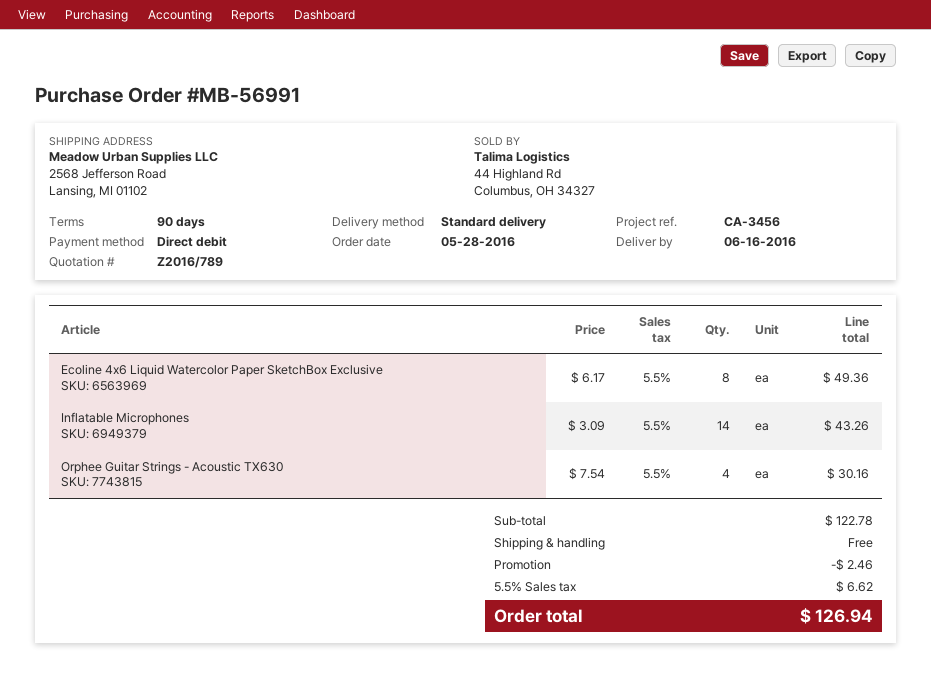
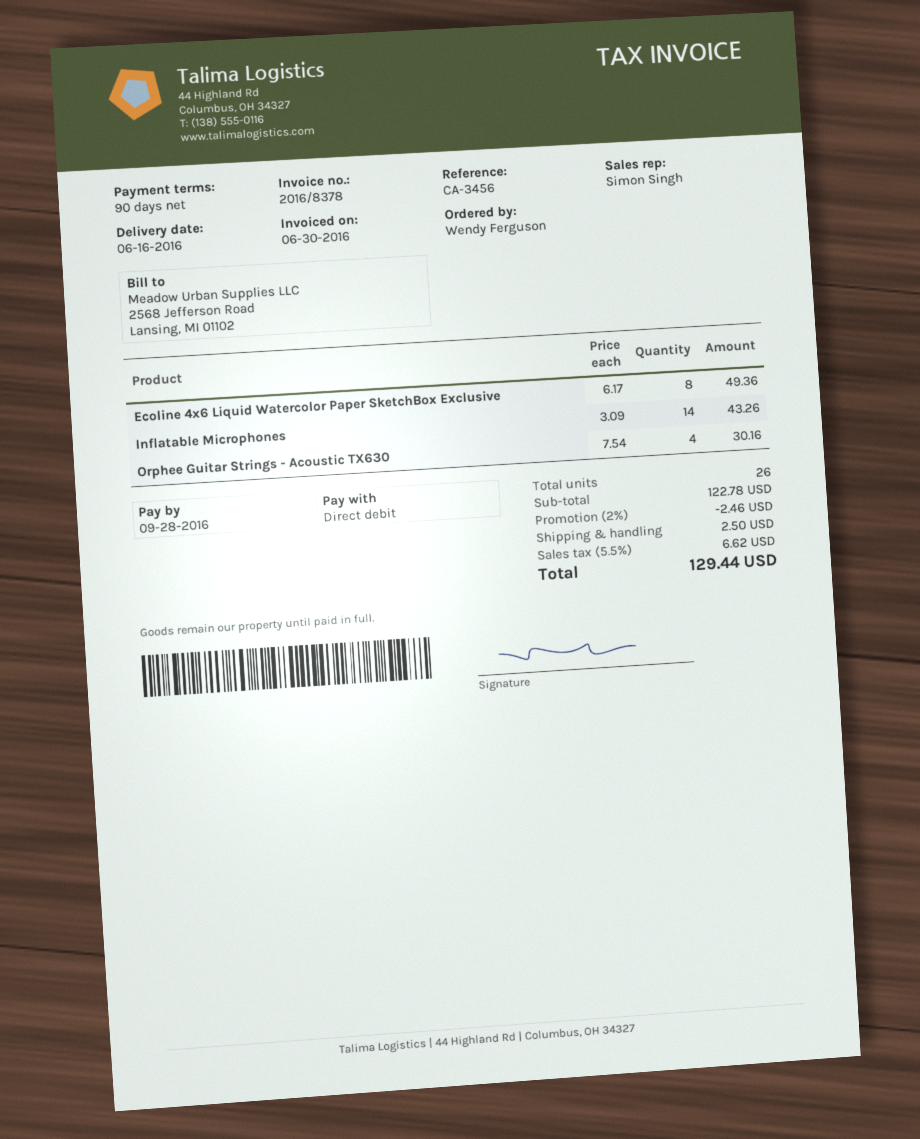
shipping: 0.00 -> 2.50
total: 126.94 -> 129.44

